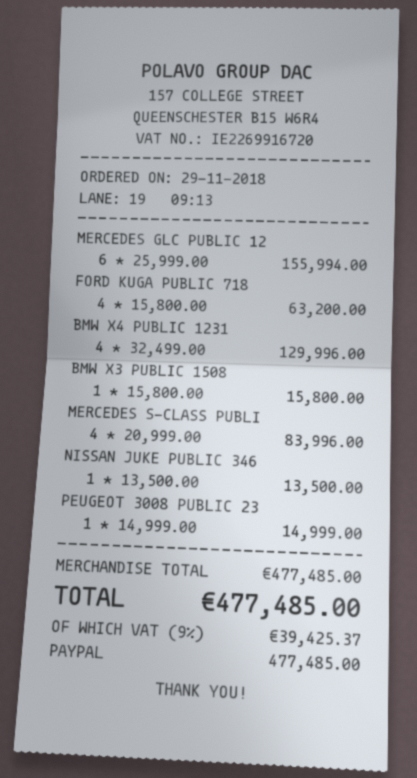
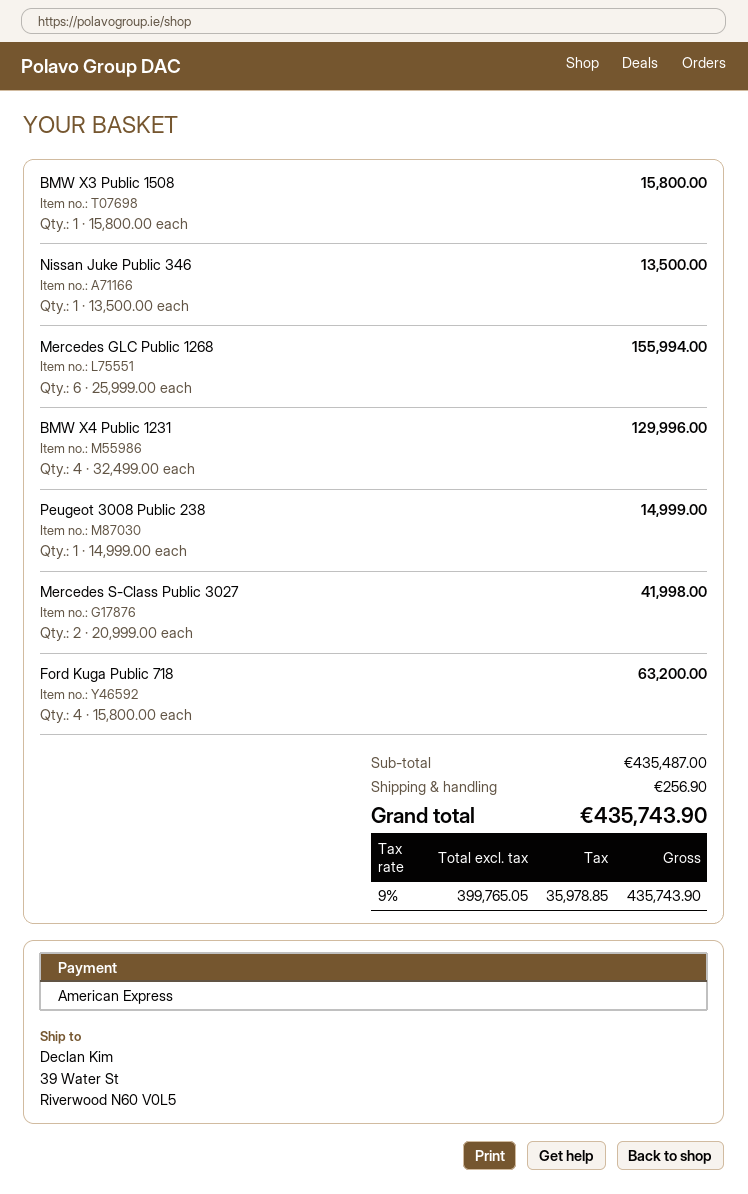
payment method: PayPal -> American Express
MERCEDES S-CLASS PUBLI: 4 x 20999.00 = 83996.00 -> 2 x 20999.00 = 41998.00
subtotal: 477485.00 -> 435487.00
shipping: none -> 256.90
tax: 9% = 39425.37 -> 9% = 35978.85
total: 477485.00 -> 435743.90

